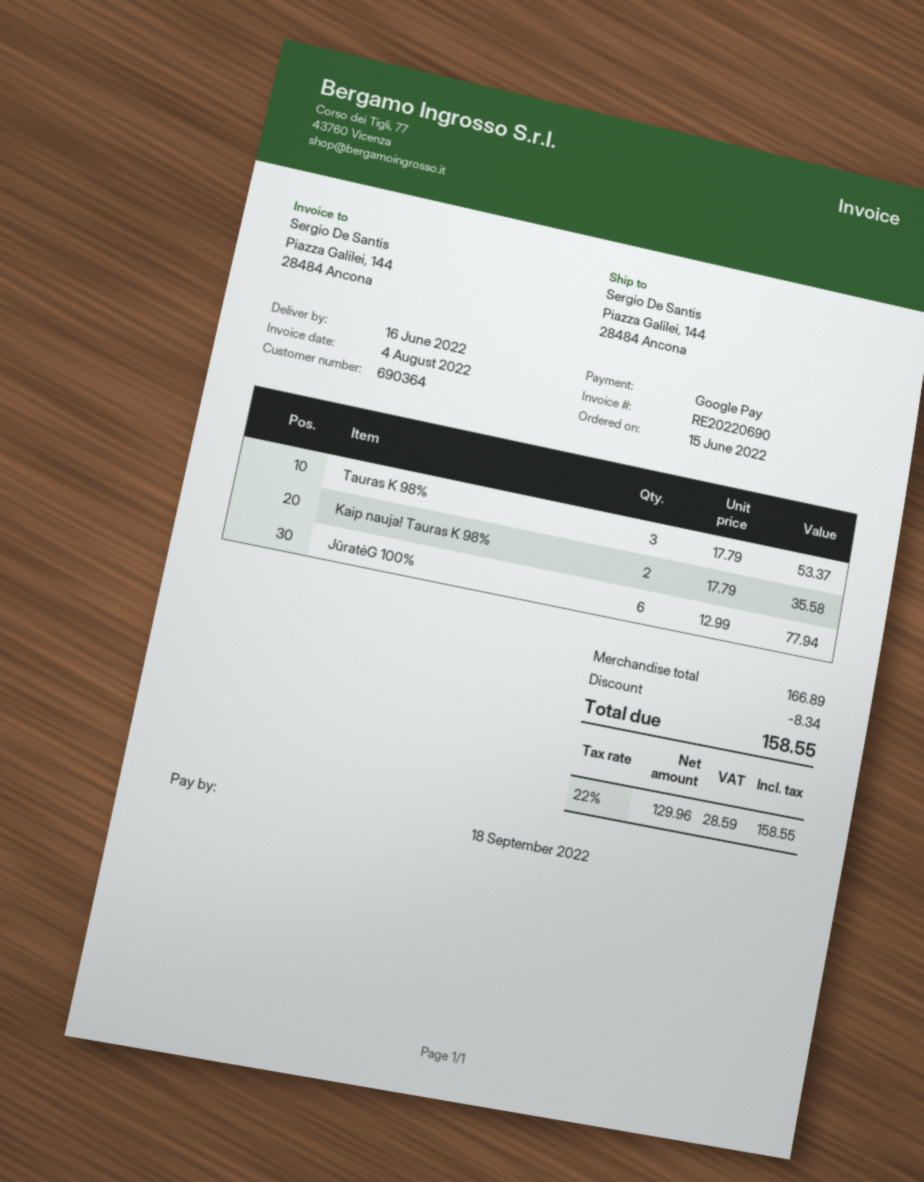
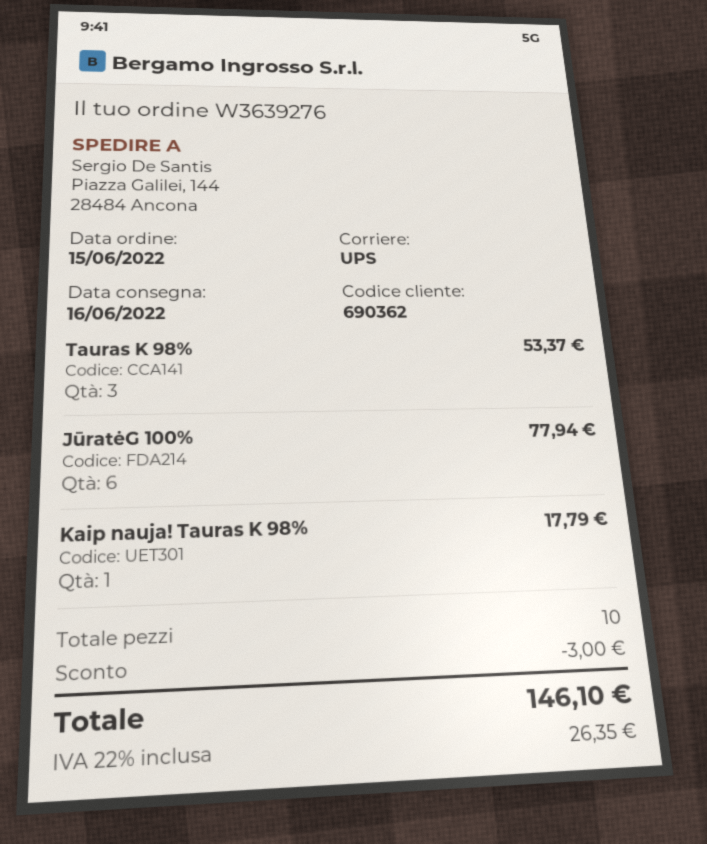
customer number: 690364 -> 690362
Kaip nauja! Tauras K 98%: 2 for 35.58 -> 1 for 17.79
discount: 8.34 -> 3.00
tax: 22% = 28.59 -> 22% = 26.35
total: 158.55 -> 146.10

